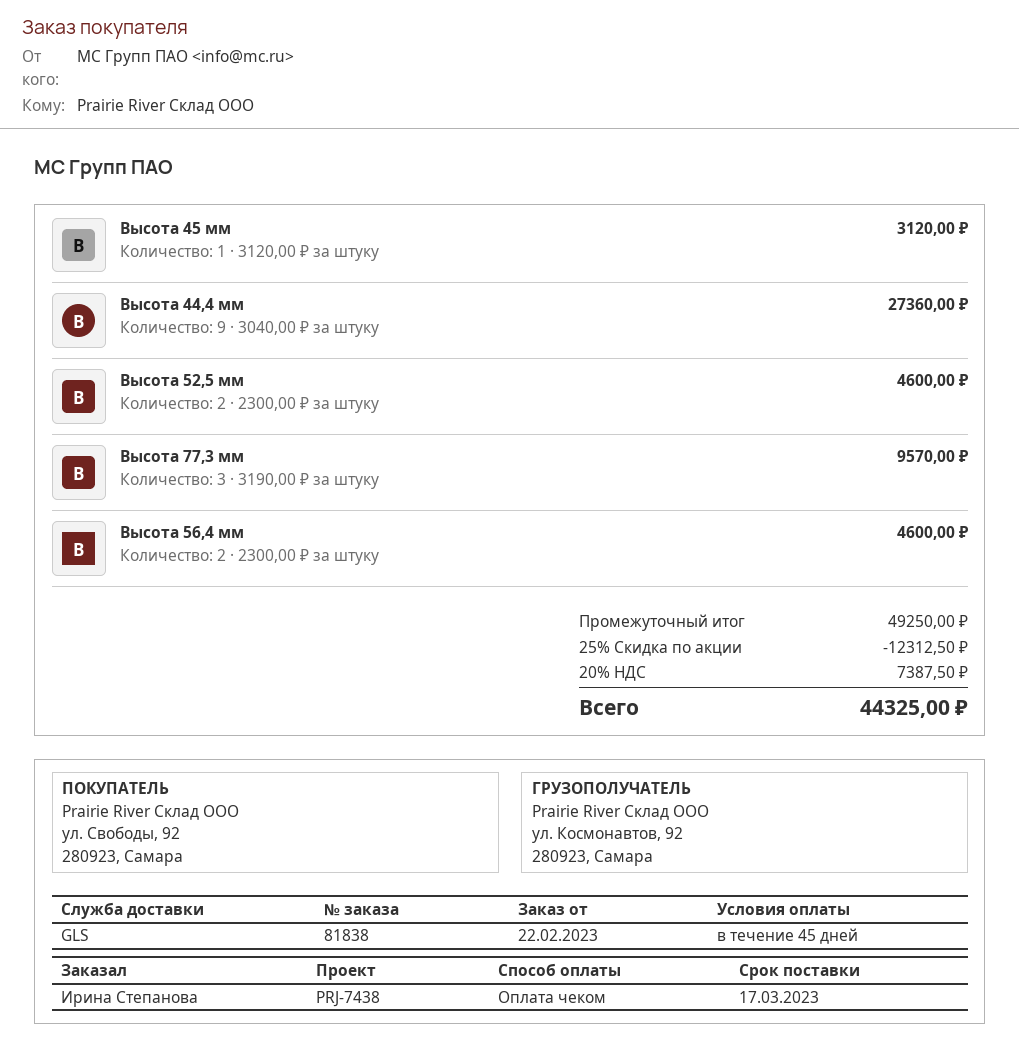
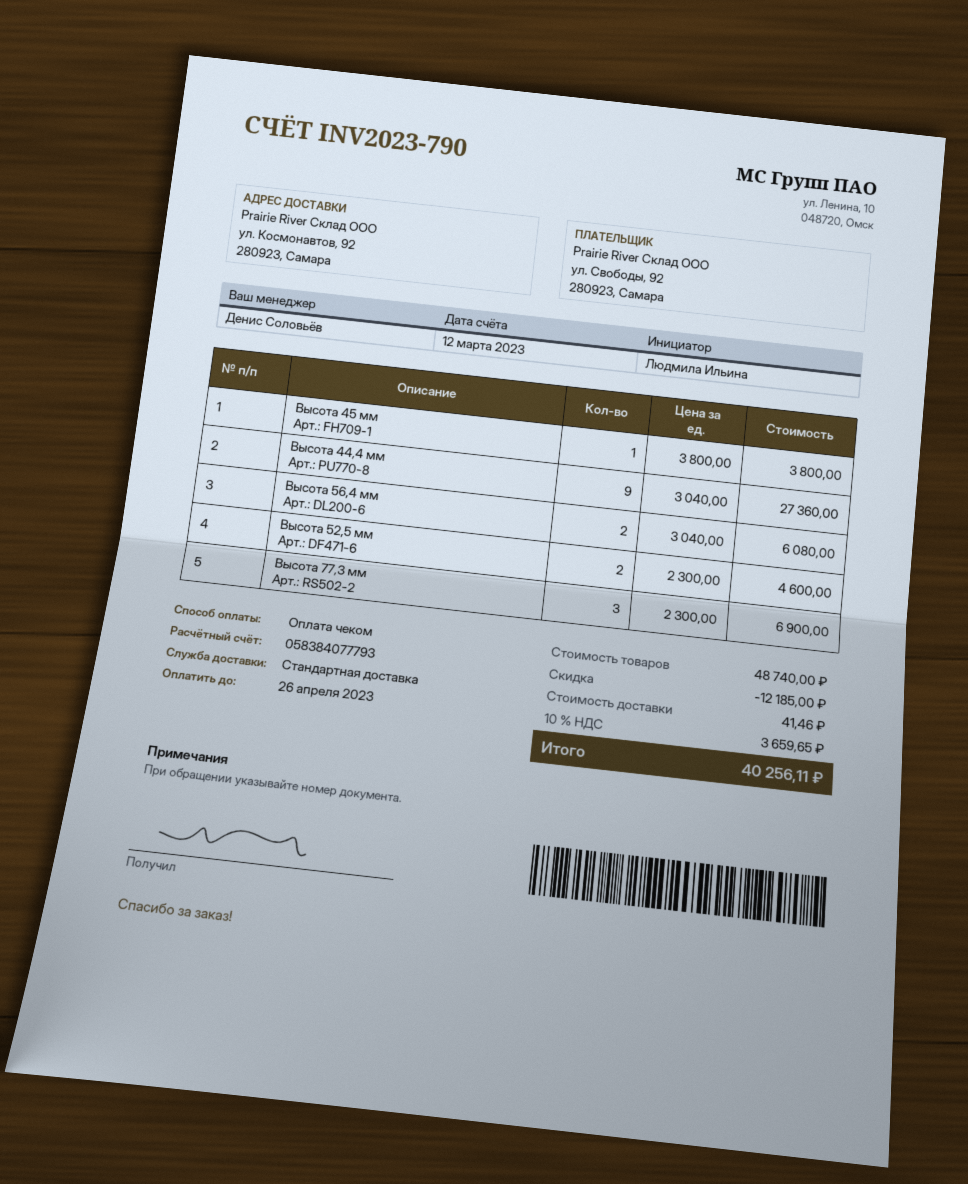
ordered by: Ирина Степанова -> Людмила Ильина
shipping method: GLS -> standard
Высота 45 мм: 1 x 3120.00 = 3120.00 -> 1 x 3800.00 = 3800.00
Высота 77,3 мм: 3 x 3190.00 = 9570.00 -> 3 x 2300.00 = 6900.00
Высота 56,4 мм: 2 x 2300.00 = 4600.00 -> 2 x 3040.00 = 6080.00
subtotal: 49250.00 -> 48740.00
discount: 12312.50 -> 12185.00
shipping: none -> 41.46
tax: 20% = 7387.50 -> 10% = 3659.65
total: 44325.00 -> 40256.11

